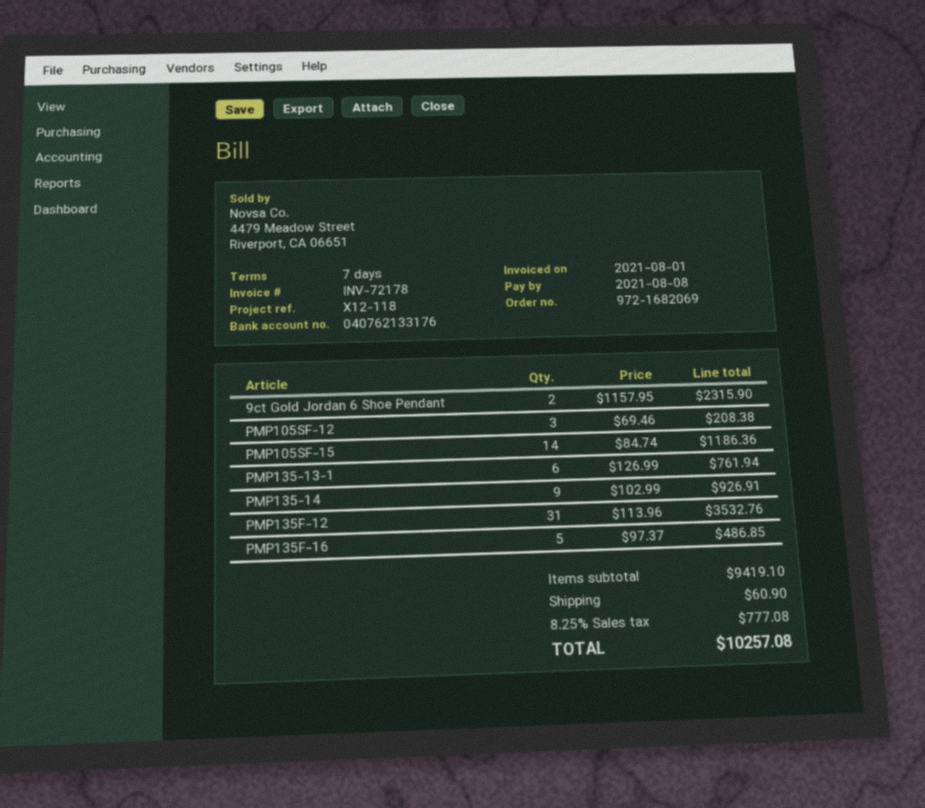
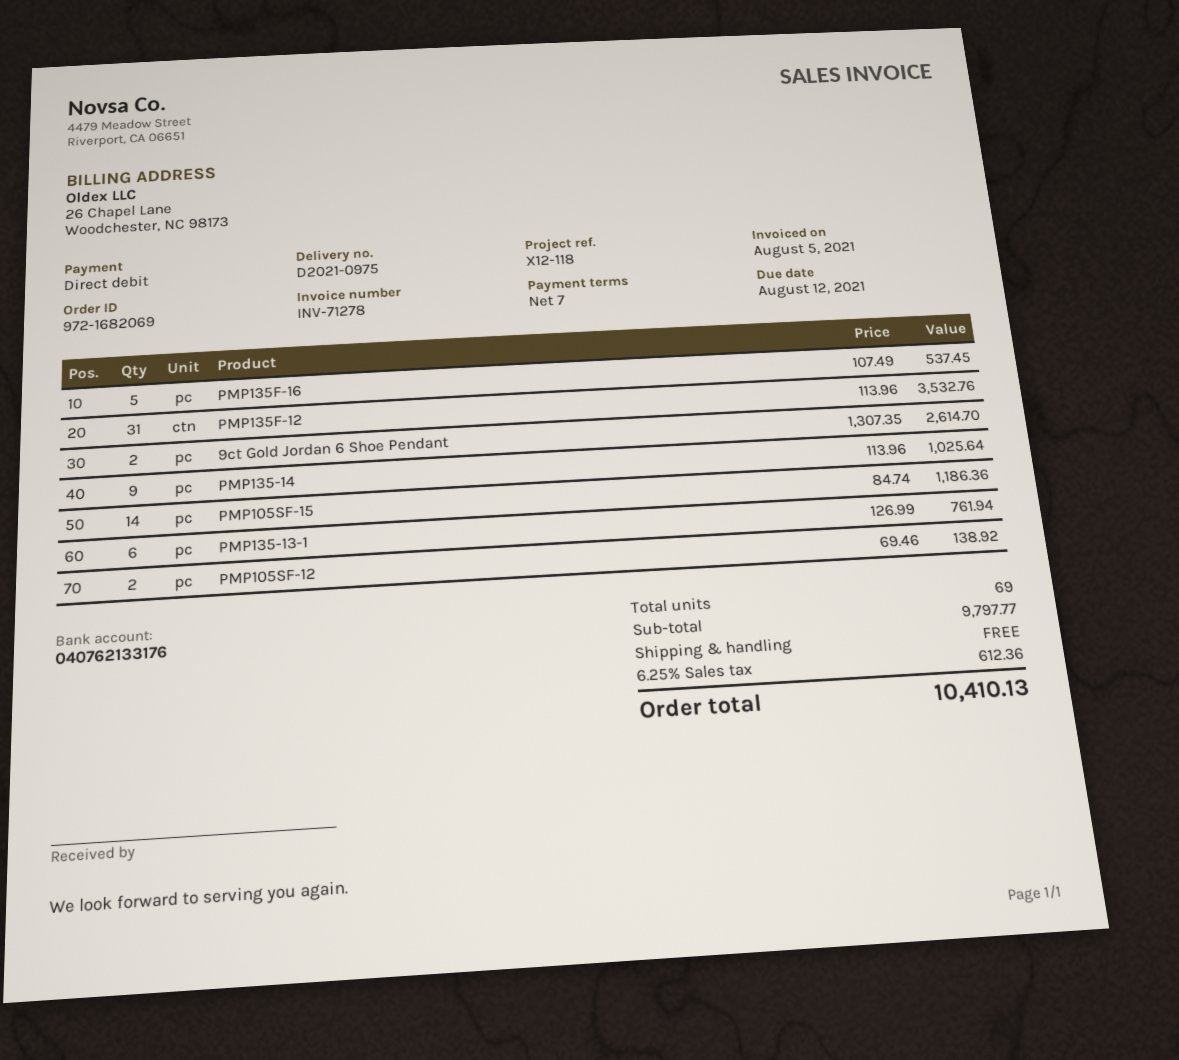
invoice number: INV-72178 -> INV-71278
invoice date: 2021-08-01 -> 2021-08-05
due date: 2021-08-08 -> 2021-08-12
9ct Gold Jordan 6 Shoe Pendant: 2 x 1157.95 = 2315.90 -> 2 x 1307.35 = 2614.70
PMP105SF-12: 3 x 69.46 = 208.38 -> 2 x 69.46 = 138.92
PMP135-14: 9 x 102.99 = 926.91 -> 9 x 113.96 = 1025.64
PMP135F-16: 5 x 97.37 = 486.85 -> 5 x 107.49 = 537.45
subtotal: 9419.10 -> 9797.77
shipping: 60.90 -> 0.00
tax: 8.25% = 777.08 -> 6.25% = 612.36
total: 10257.08 -> 10410.13

